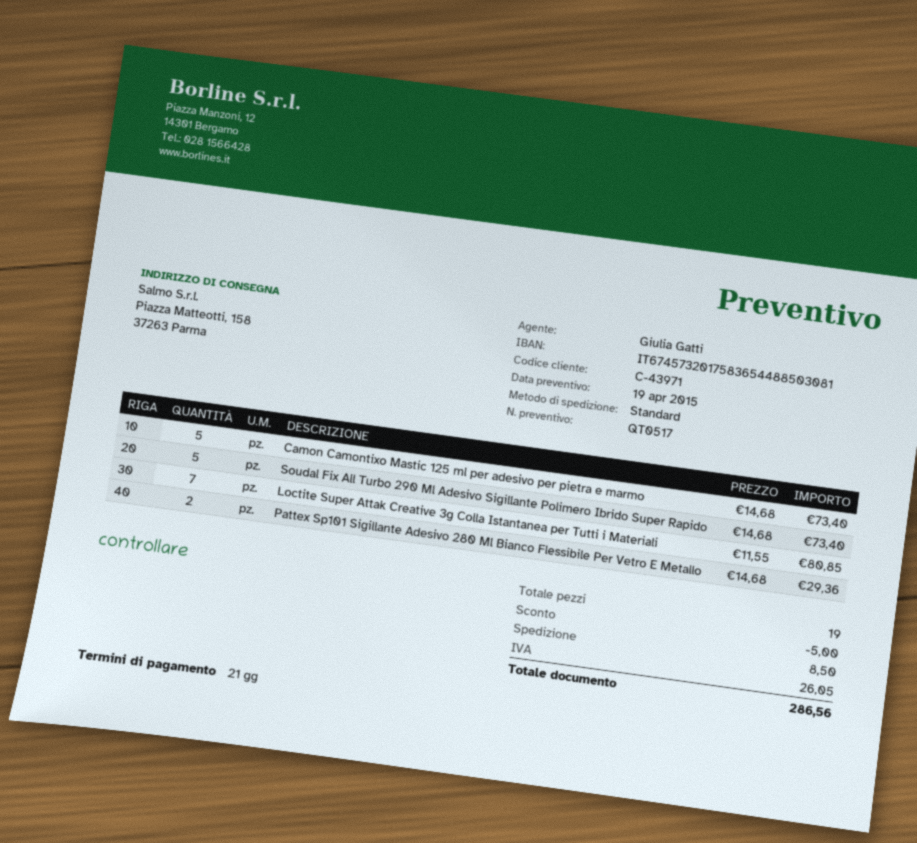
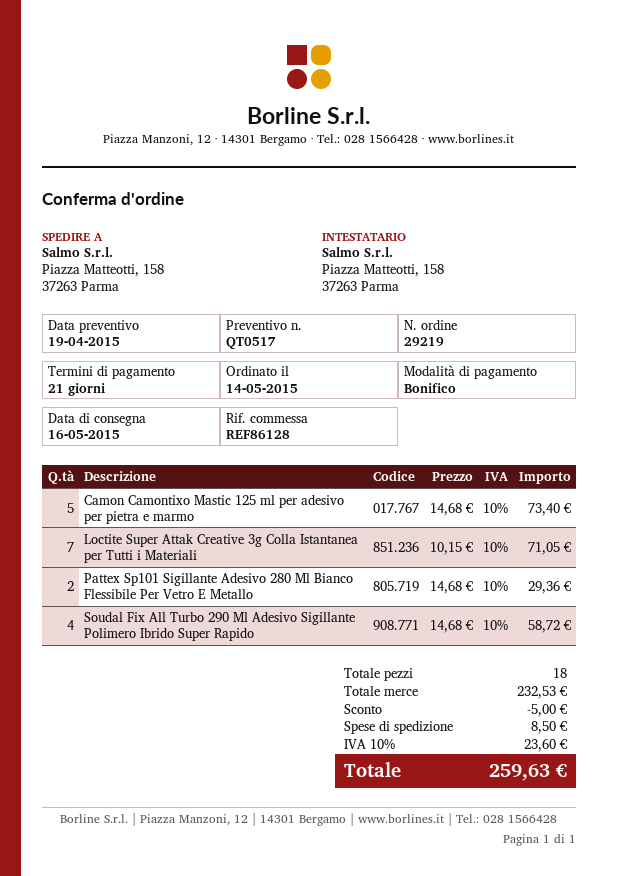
Soudal Fix All Turbo 290 Ml Adesivo Sigillante Polimero Ibrido Super Rapido: 5 x 14.68 = 73.40 -> 4 x 14.68 = 58.72
Loctite Super Attak Creative 3g Colla Istantanea per Tutti i Materiali: 7 x 11.55 = 80.85 -> 7 x 10.15 = 71.05
total quantity: 19 -> 18
tax: 26.05 -> 23.60
total: 286.56 -> 259.63

